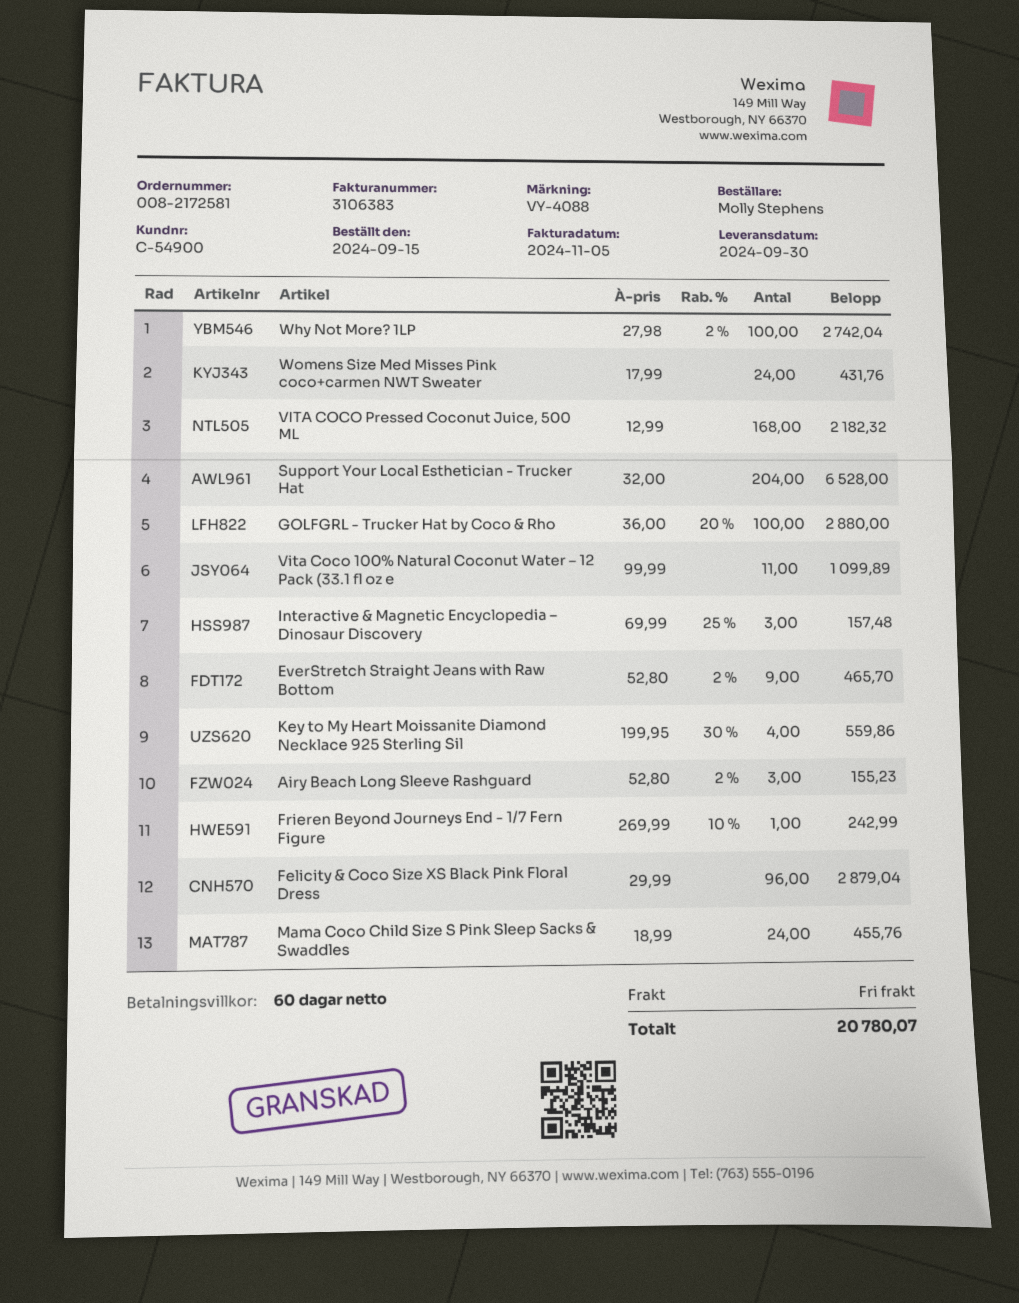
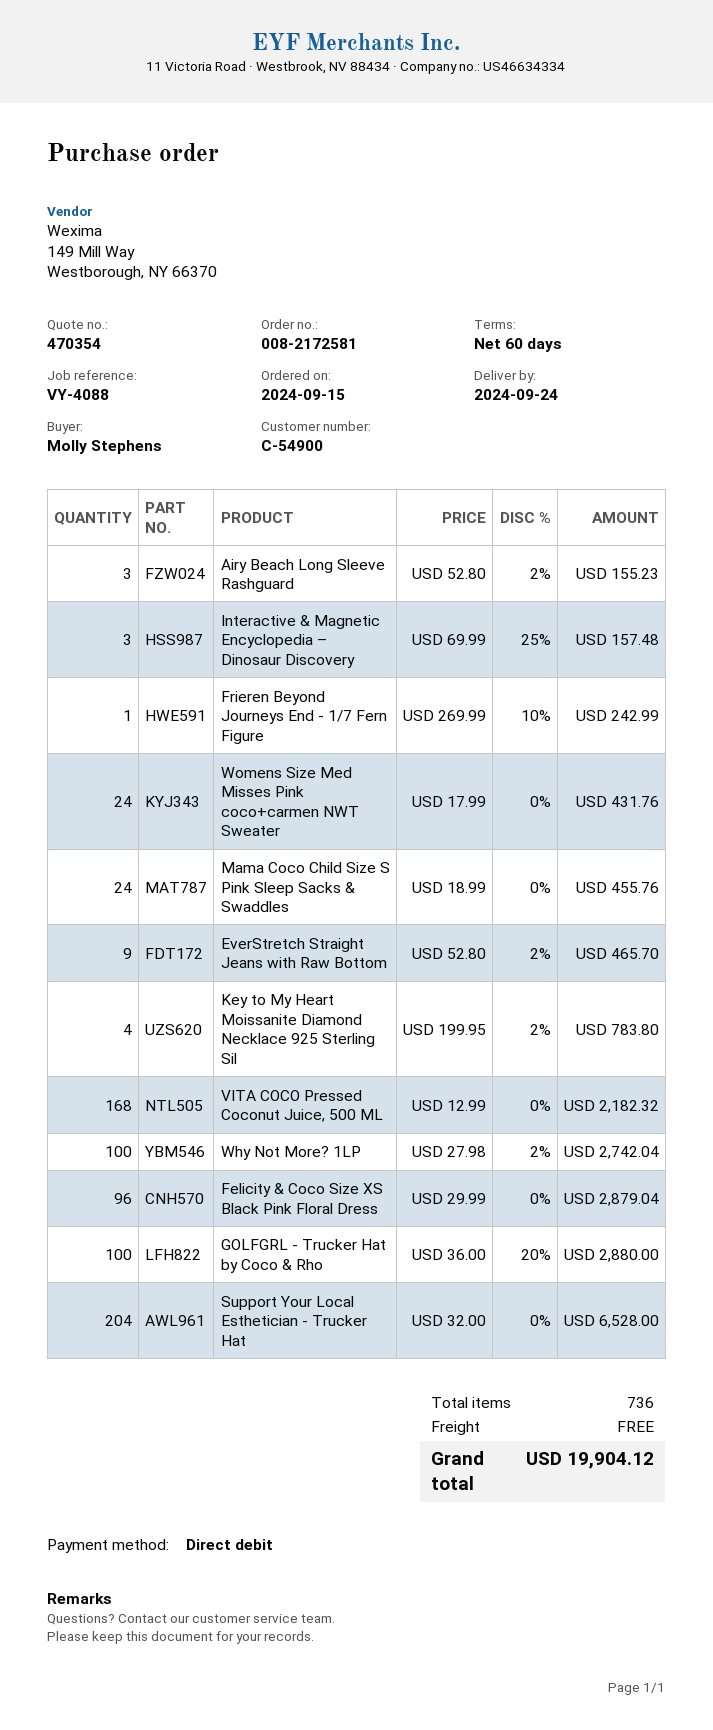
delivery date: 2024-09-30 -> 2024-09-24
Vita Coco 100% Natural Coconut Water – 12 Pack (33.1 fl oz e: 11 x 99.99 = 1099.89 -> none
Key to My Heart Moissanite Diamond Necklace 925 Sterling Sil: 4 x 199.95 - 30% = 559.86 -> 4 x 199.95 - 2% = 783.80
total: 20780.07 -> 19904.12

